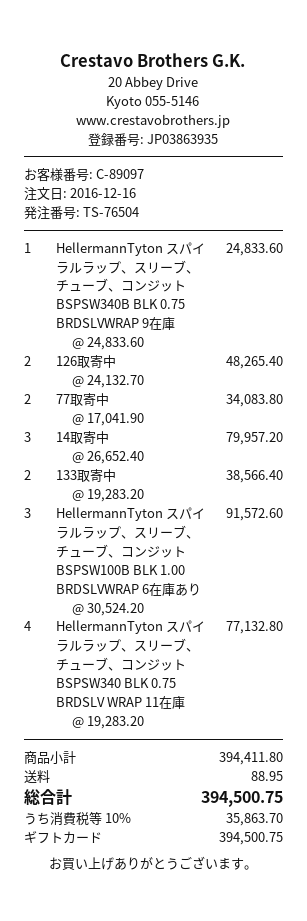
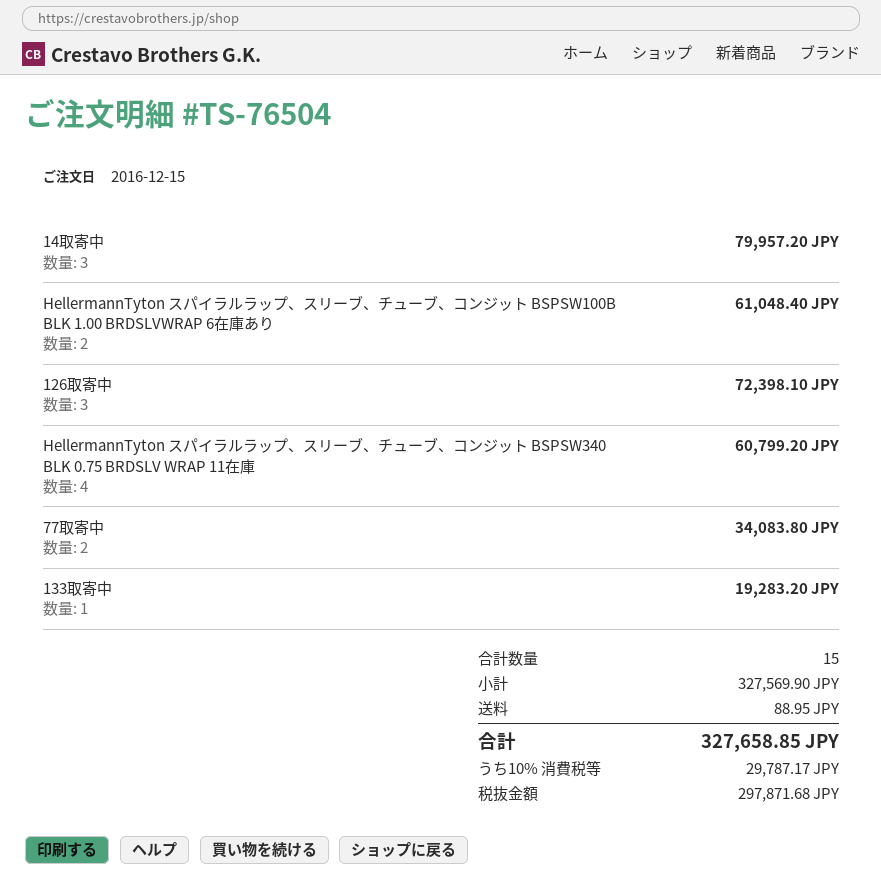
order date: 2016-12-16 -> 2016-12-15
HellermannTyton スパイラルラップ、スリーブ、チューブ、コンジット BSPSW340B BLK 0.75 BRDSLVWRAP 9在庫: 1 for 24833.60 -> none
126取寄中: 2 for 48265.40 -> 3 for 72398.10
133取寄中: 2 for 38566.40 -> 1 for 19283.20
HellermannTyton スパイラルラップ、スリーブ、チューブ、コンジット BSPSW100B BLK 1.00 BRDSLVWRAP 6在庫あり: 3 for 91572.60 -> 2 for 61048.40
HellermannTyton スパイラルラップ、スリーブ、チューブ、コンジット BSPSW340 BLK 0.75 BRDSLV WRAP 11在庫: 4 for 77132.80 -> 4 for 60799.20
subtotal: 394411.80 -> 327569.90
tax: 10% = 35863.70 -> 10% = 29787.17
total: 394500.75 -> 327658.85

